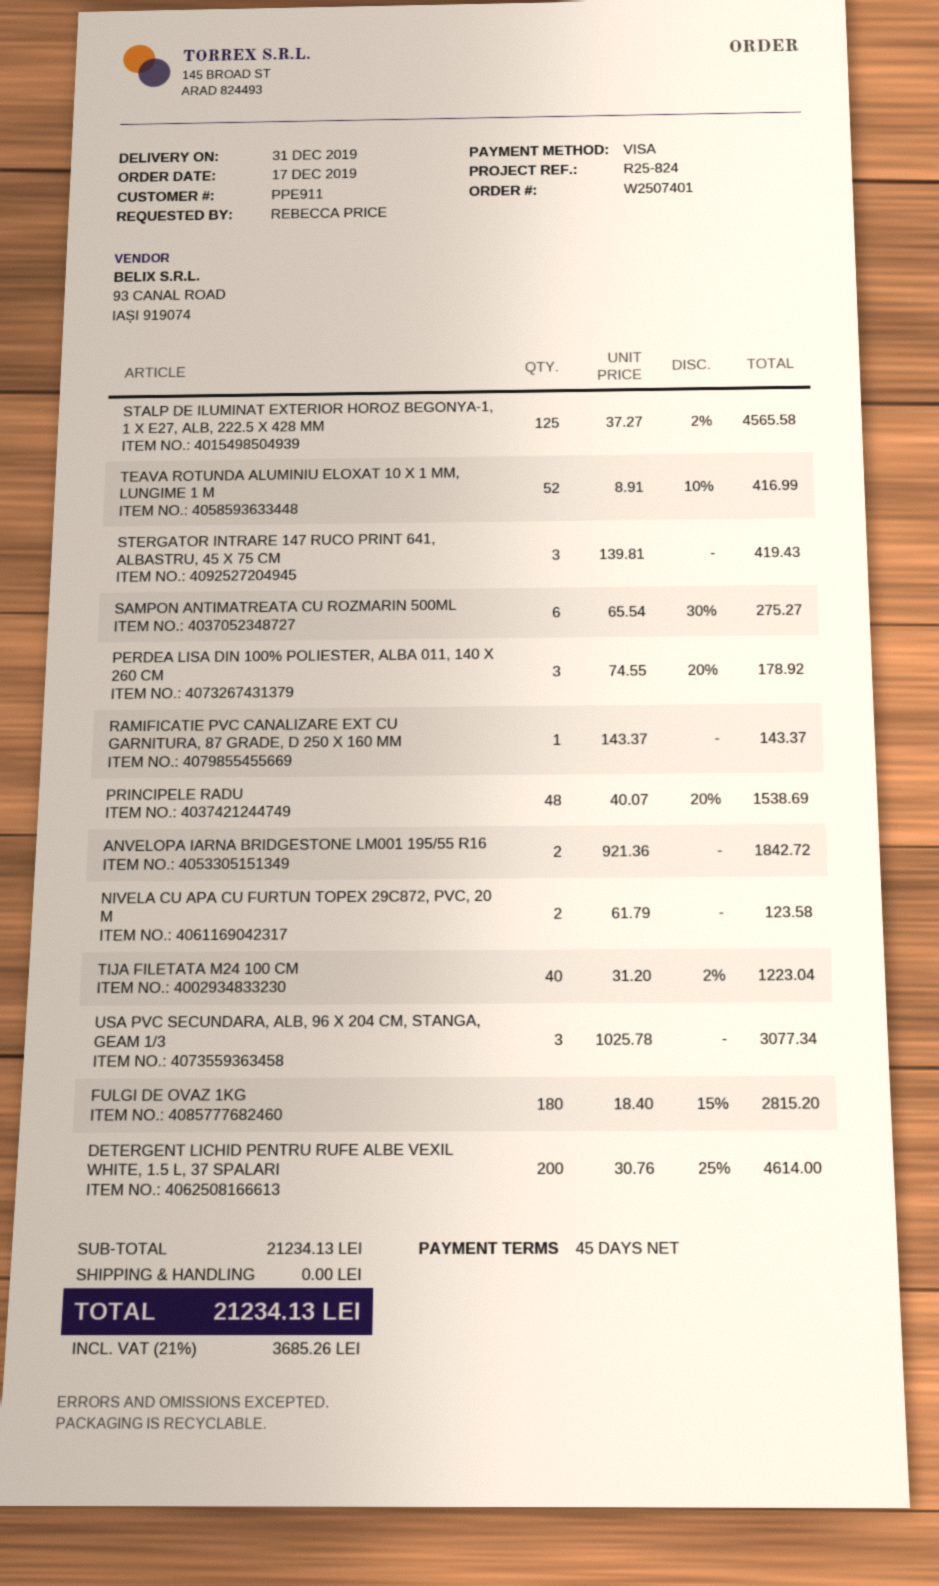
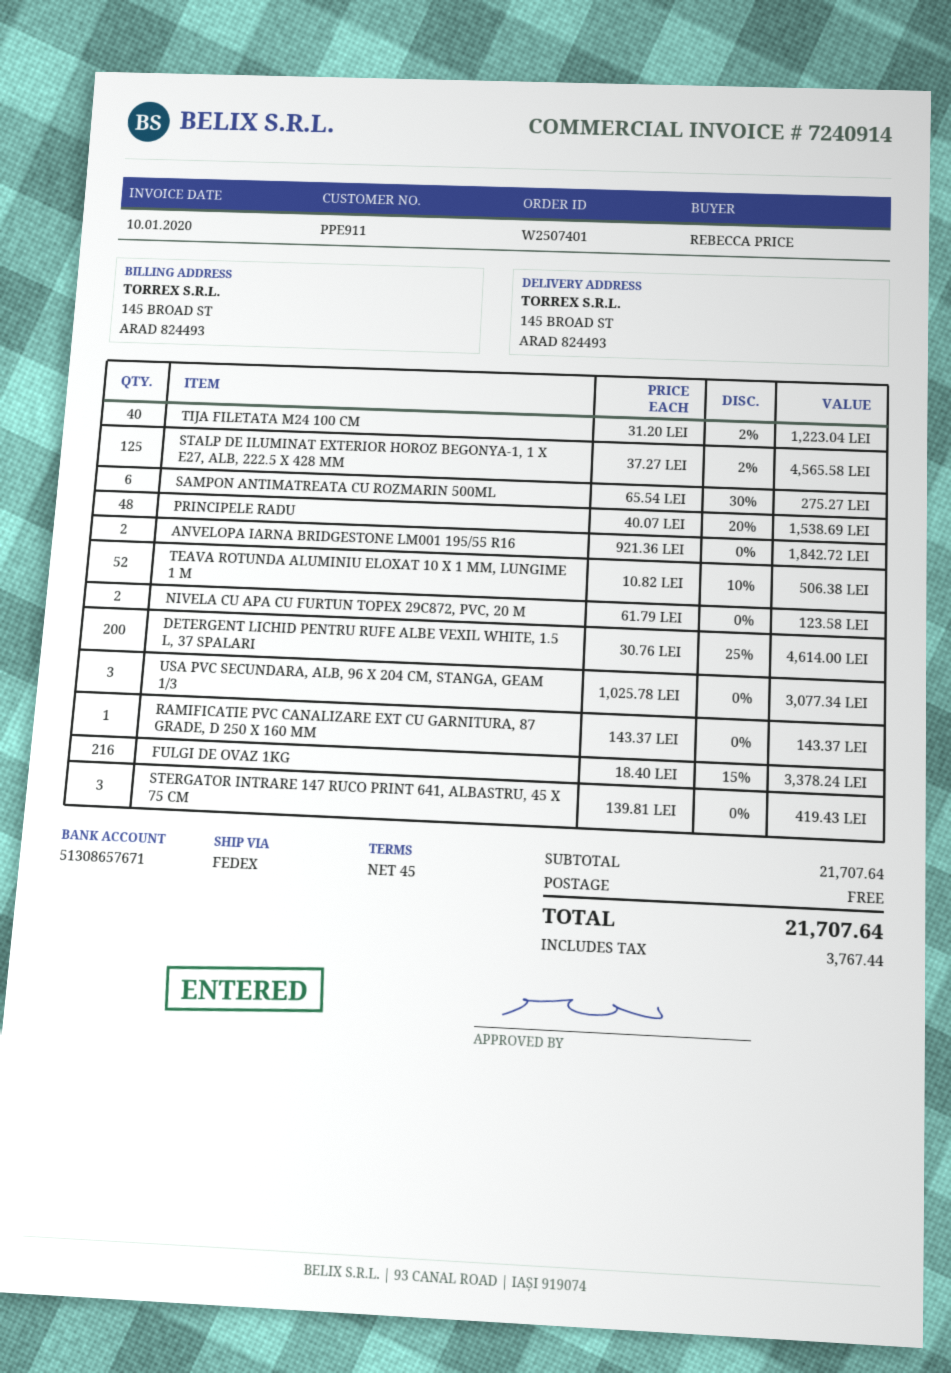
TEAVA ROTUNDA ALUMINIU ELOXAT 10 X 1 MM, LUNGIME 1 M: 52 x 8.91 - 10% = 416.99 -> 52 x 10.82 - 10% = 506.38
PERDEA LISA DIN 100% POLIESTER, ALBA 011, 140 X 260 CM: 3 x 74.55 - 20% = 178.92 -> none
FULGI DE OVAZ 1KG: 180 x 18.40 - 15% = 2815.20 -> 216 x 18.40 - 15% = 3378.24
subtotal: 21234.13 -> 21707.64
tax: 3685.26 -> 3767.44
total: 21234.13 -> 21707.64

